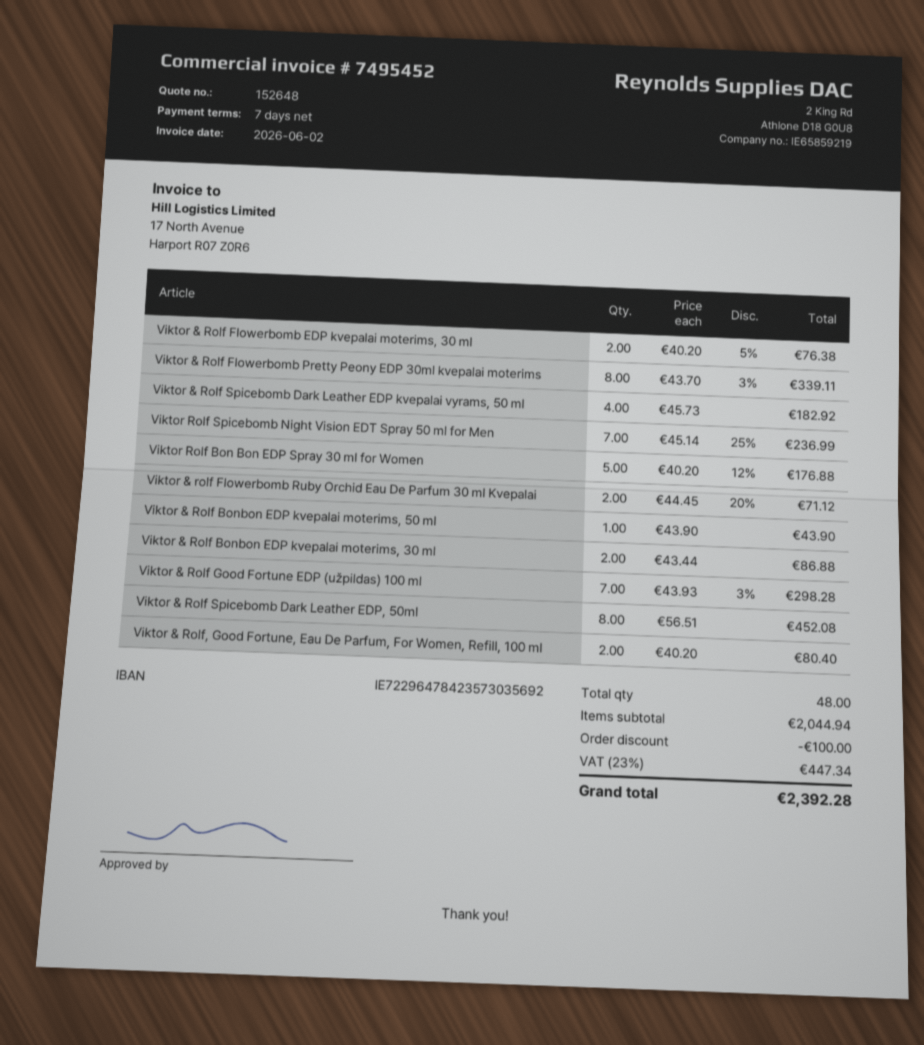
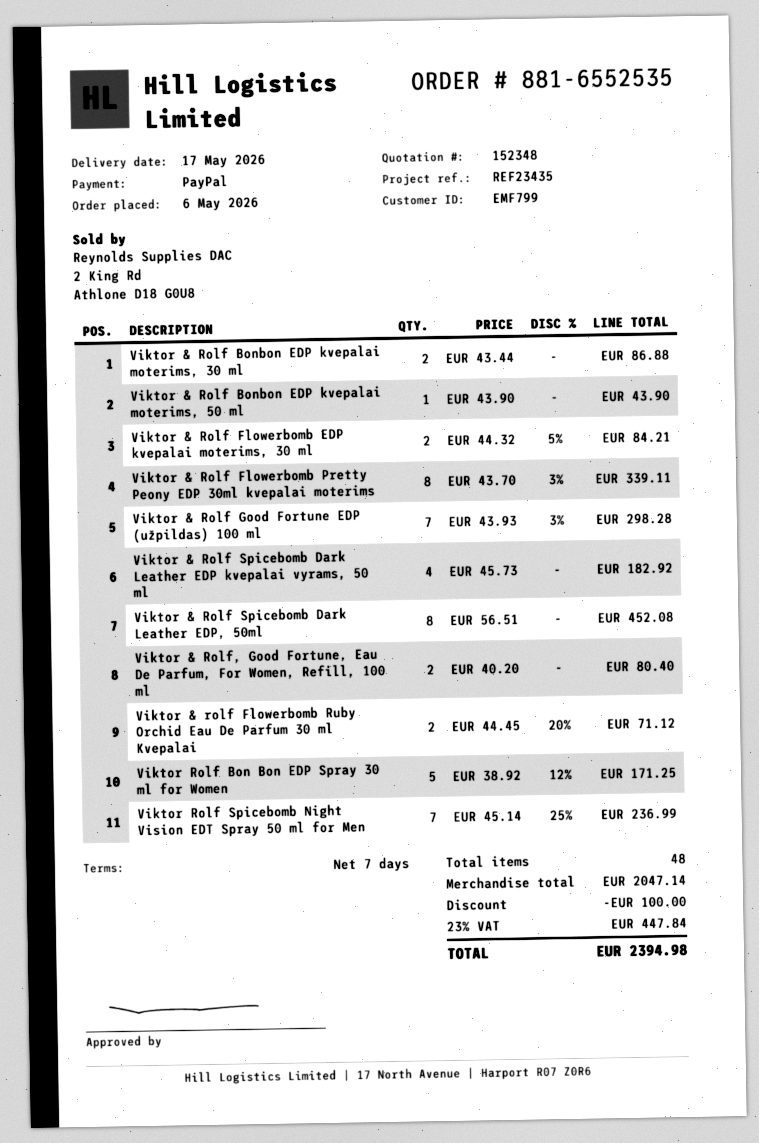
quote number: 152648 -> 152348
Viktor & Rolf Flowerbomb EDP kvepalai moterims, 30 ml: 2 x 40.20 - 5% = 76.38 -> 2 x 44.32 - 5% = 84.21
Viktor Rolf Bon Bon EDP Spray 30 ml for Women: 5 x 40.20 - 12% = 176.88 -> 5 x 38.92 - 12% = 171.25
subtotal: 2044.94 -> 2047.14
tax: 23% = 447.34 -> 23% = 447.84
total: 2392.28 -> 2394.98

